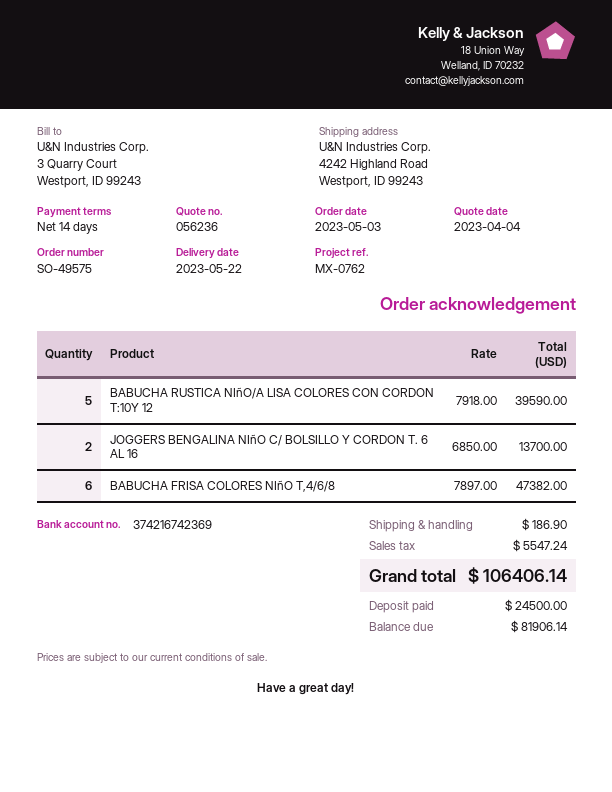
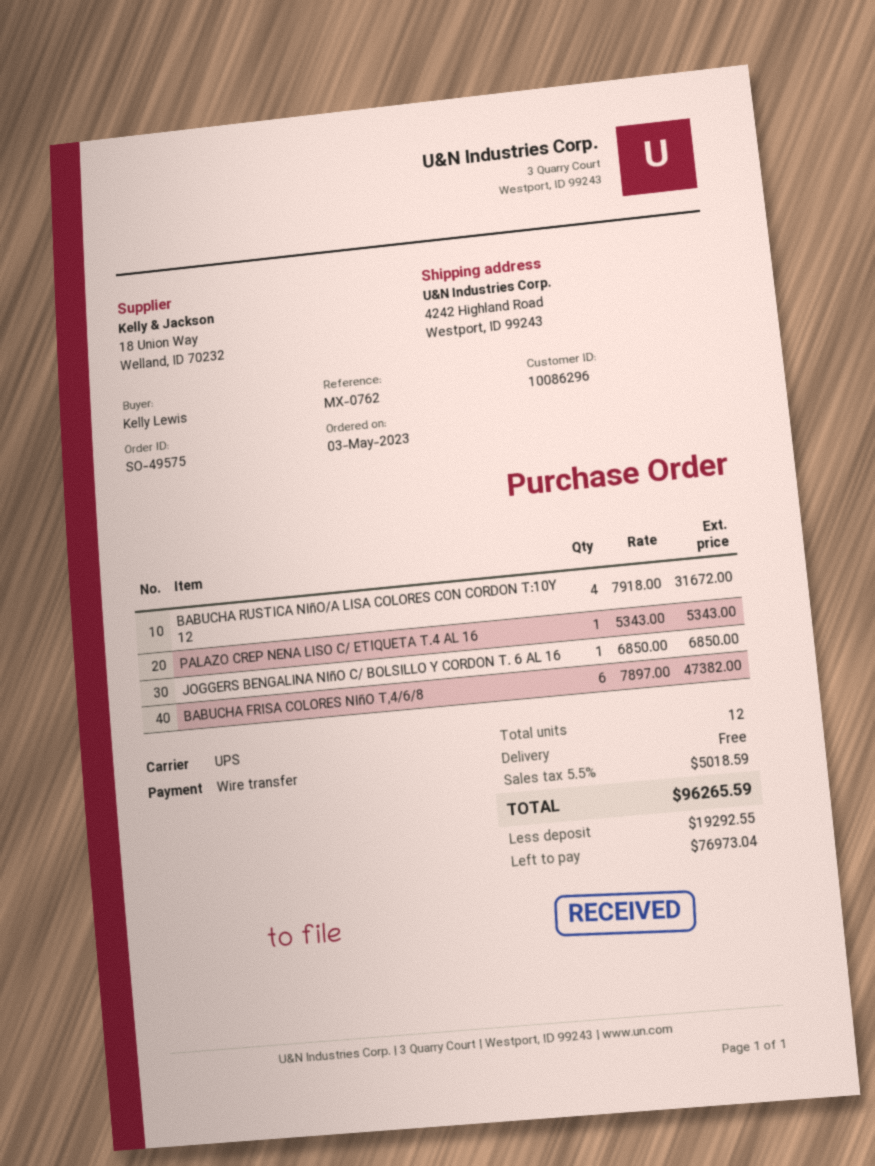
BABUCHA RUSTICA NIñO/A LISA COLORES CON CORDON T:10Y 12: 5 x 7918.00 = 39590.00 -> 4 x 7918.00 = 31672.00
JOGGERS BENGALINA NIñO C/ BOLSILLO Y CORDON T. 6 AL 16: 2 x 6850.00 = 13700.00 -> 1 x 6850.00 = 6850.00
PALAZO CREP NENA LISO C/ ETIQUETA T.4 AL 16: none -> 1 x 5343.00 = 5343.00
shipping: 186.90 -> 0.00
tax: 5547.24 -> 5018.59
total: 106406.14 -> 96265.59
deposit: 24500.00 -> 19292.55
balance: 81906.14 -> 76973.04

